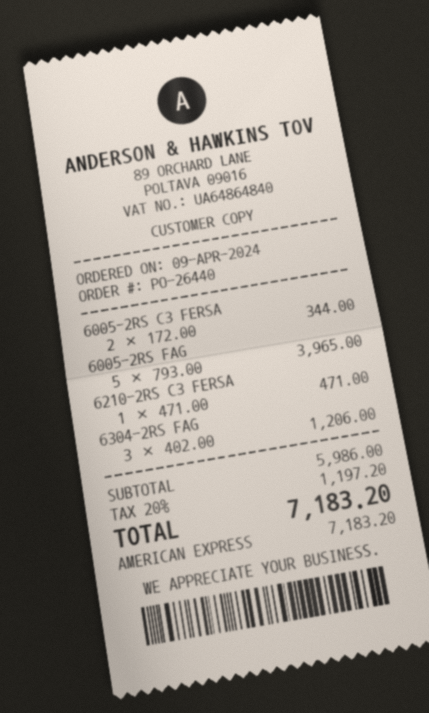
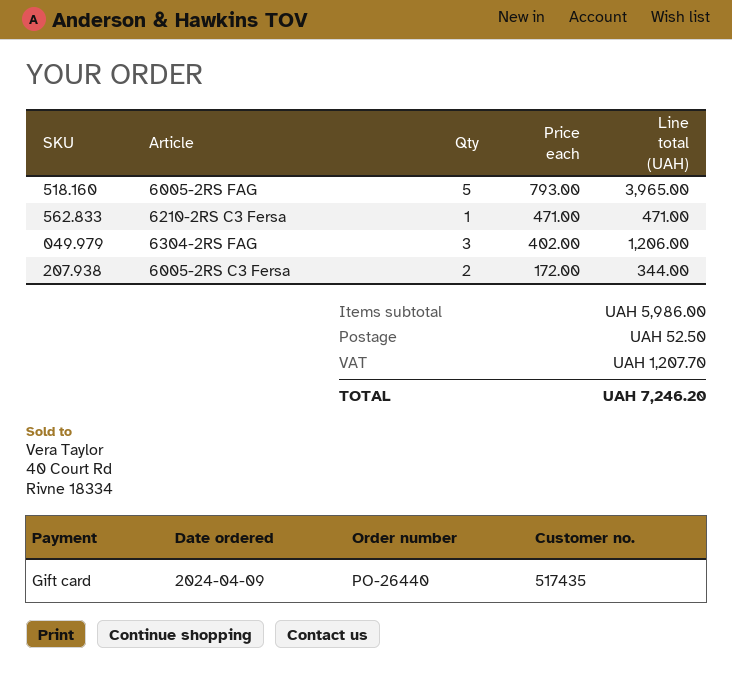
payment method: American Express -> gift card
shipping: none -> 52.50
tax: 1197.20 -> 1207.70
total: 7183.20 -> 7246.20

